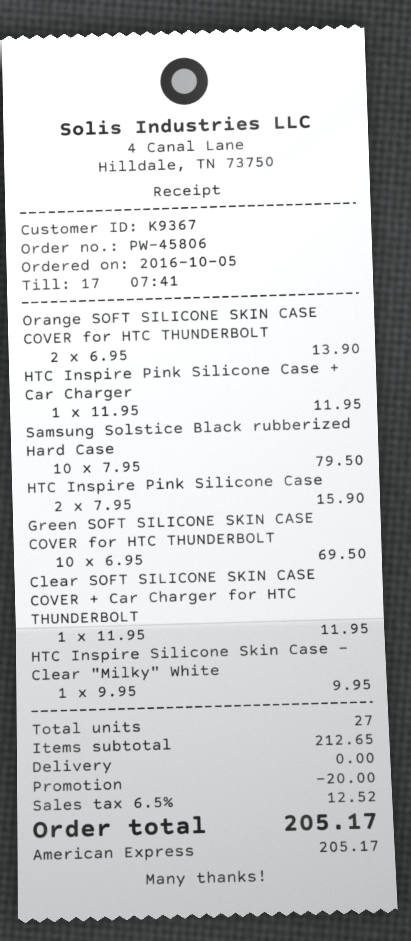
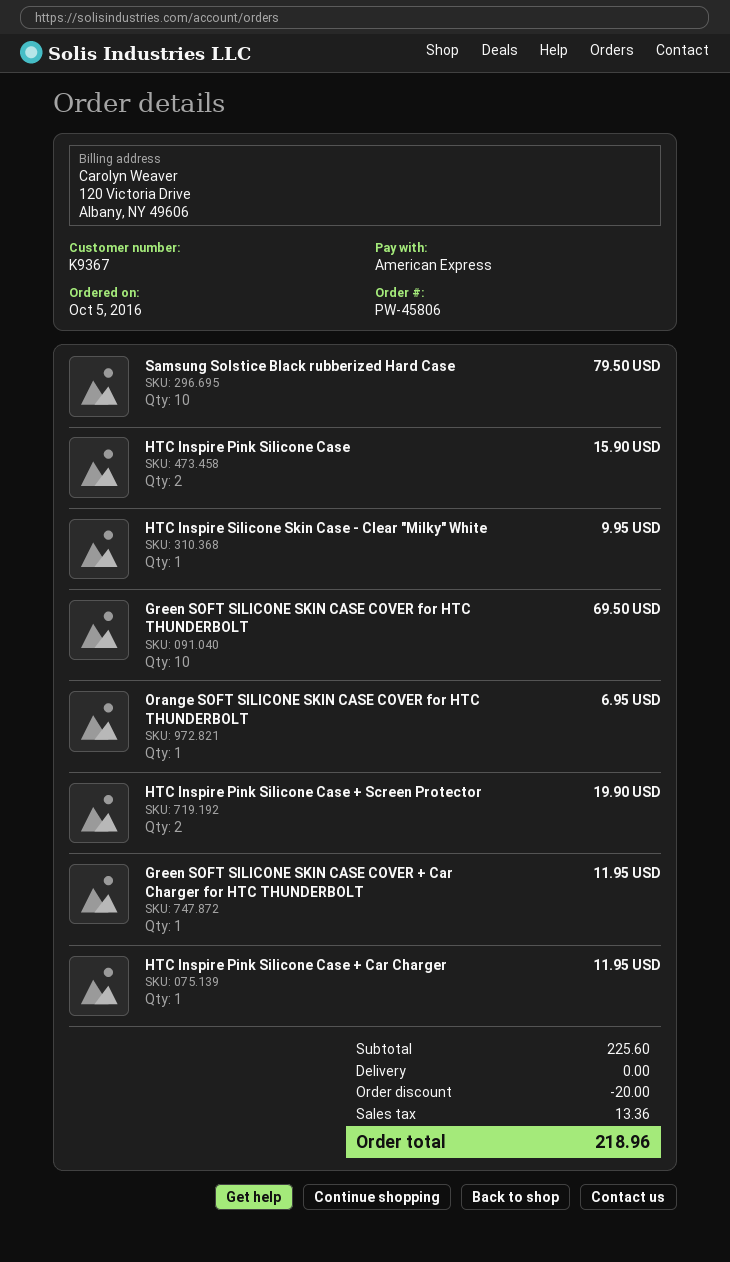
Orange SOFT SILICONE SKIN CASE COVER for HTC THUNDERBOLT: 2 for 13.90 -> 1 for 6.95
Clear SOFT SILICONE SKIN CASE COVER + Car Charger for HTC THUNDERBOLT: 1 for 11.95 -> none
HTC Inspire Pink Silicone Case + Screen Protector: none -> 2 for 19.90
Green SOFT SILICONE SKIN CASE COVER + Car Charger for HTC THUNDERBOLT: none -> 1 for 11.95
subtotal: 212.65 -> 225.60
tax: 12.52 -> 13.36
total: 205.17 -> 218.96

